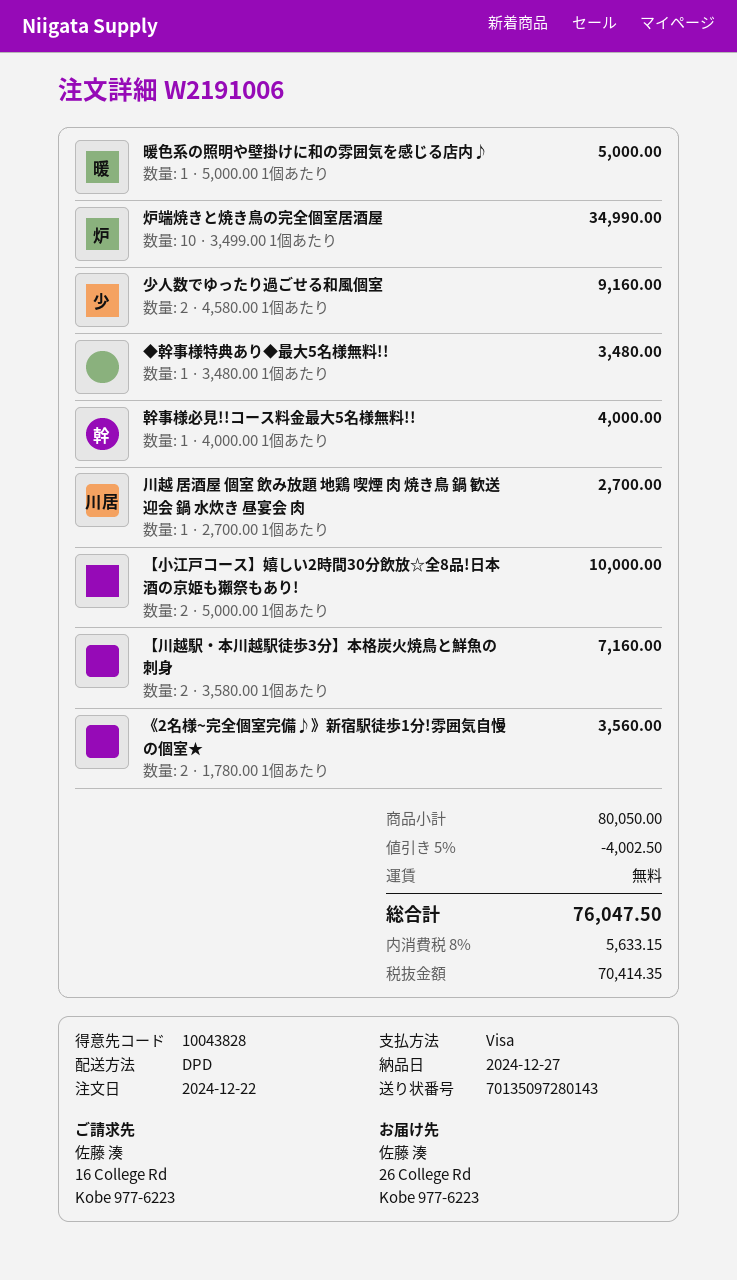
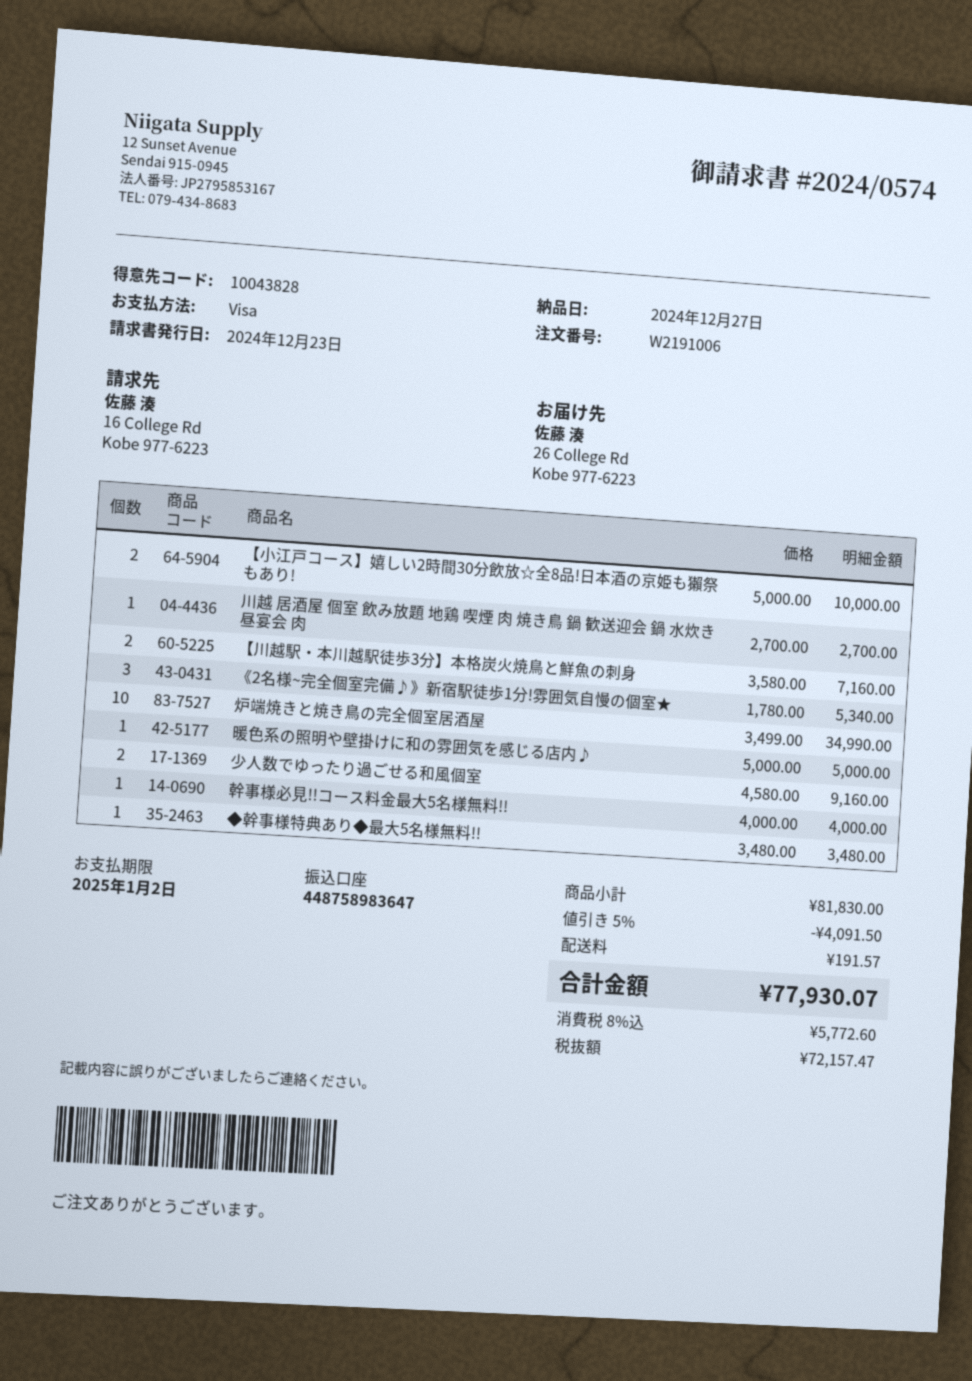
《2名様~完全個室完備♪》新宿駅徒歩1分!雰囲気自慢の個室★: 2 x 1780.00 = 3560.00 -> 3 x 1780.00 = 5340.00
subtotal: 80050.00 -> 81830.00
discount: 5% = 4002.50 -> 5% = 4091.50
shipping: 0.00 -> 191.57
net: 70414.35 -> 72157.47
tax: 8% = 5633.15 -> 8% = 5772.60
total: 76047.50 -> 77930.07

